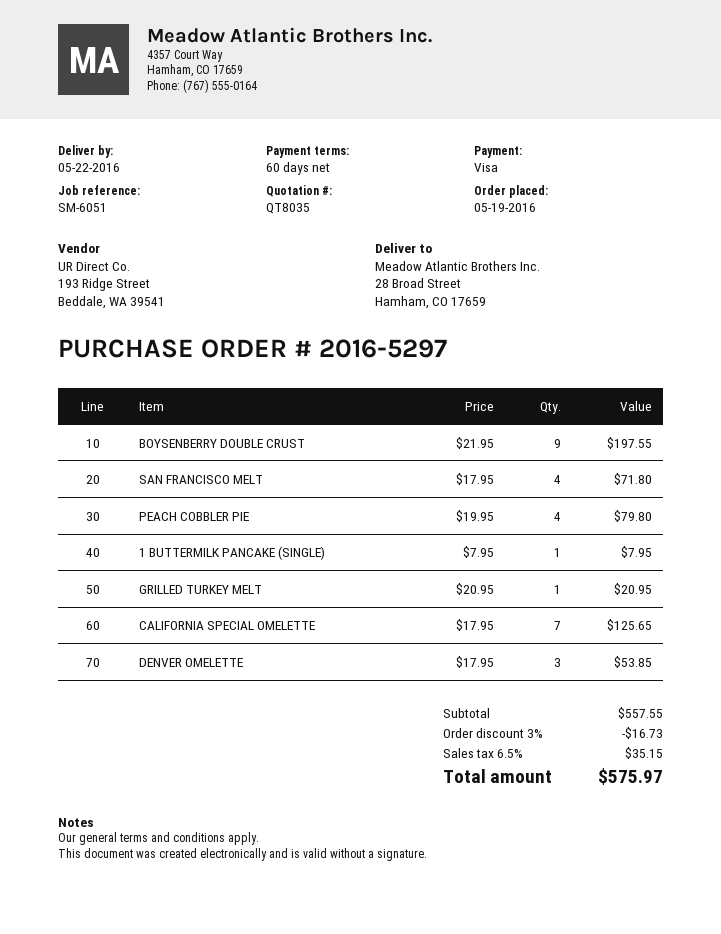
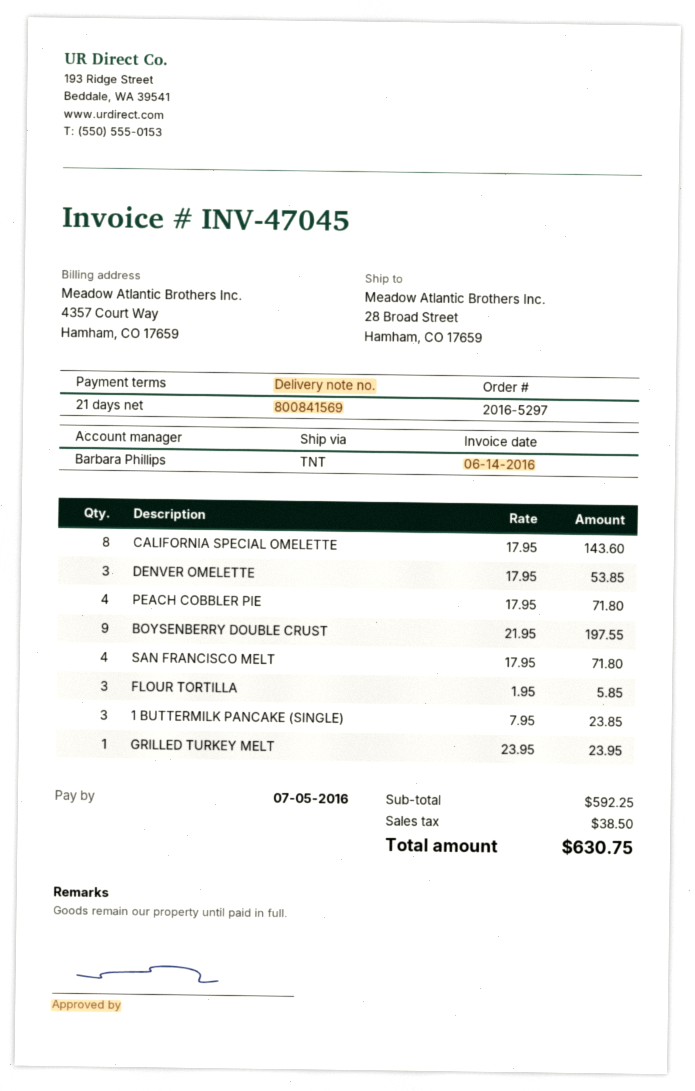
payment terms: 60 days -> 21 days
PEACH COBBLER PIE: 4 x 19.95 = 79.80 -> 4 x 17.95 = 71.80
1 BUTTERMILK PANCAKE (SINGLE): 1 x 7.95 = 7.95 -> 3 x 7.95 = 23.85
GRILLED TURKEY MELT: 1 x 20.95 = 20.95 -> 1 x 23.95 = 23.95
CALIFORNIA SPECIAL OMELETTE: 7 x 17.95 = 125.65 -> 8 x 17.95 = 143.60
FLOUR TORTILLA: none -> 3 x 1.95 = 5.85
subtotal: 557.55 -> 592.25
discount: 3% = 16.73 -> none
tax: 35.15 -> 38.50
total: 575.97 -> 630.75

